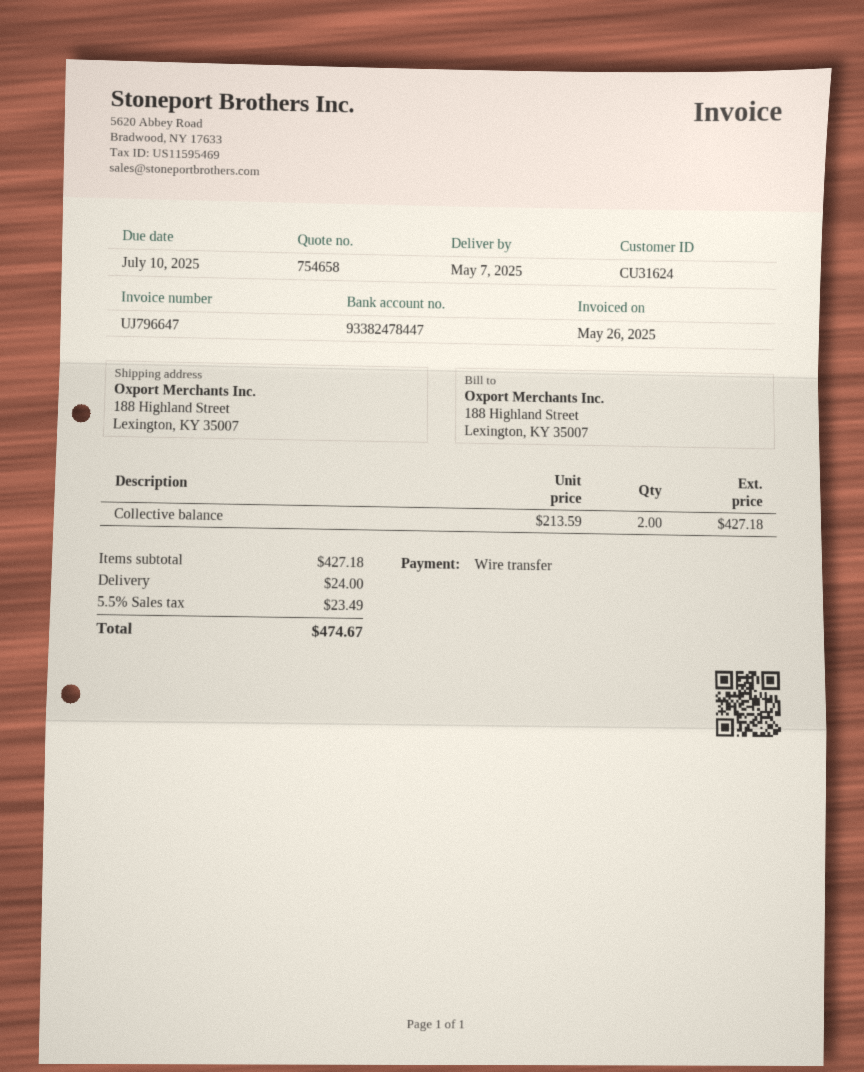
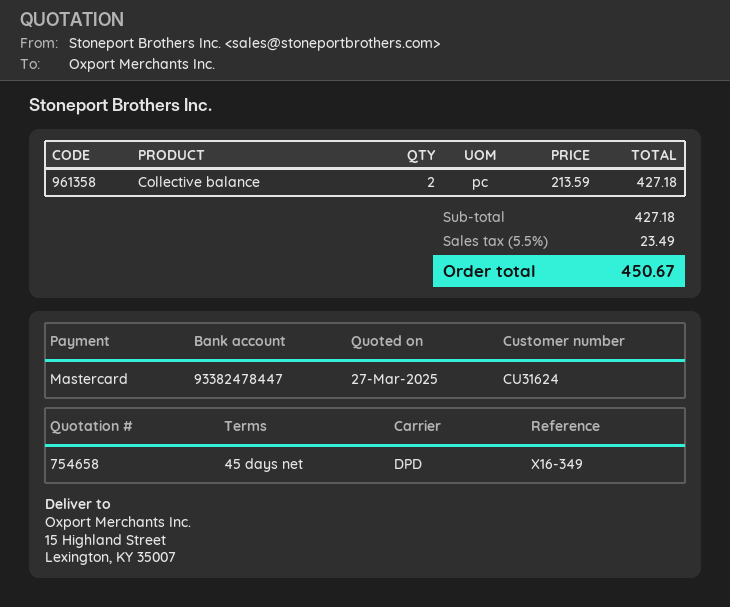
payment method: bank transfer -> Mastercard
ship to: 188 Highland Street, Lexington, KY 35007 -> 15 Highland Street, Lexington, KY 35007
shipping: 24.00 -> none
total: 474.67 -> 450.67

